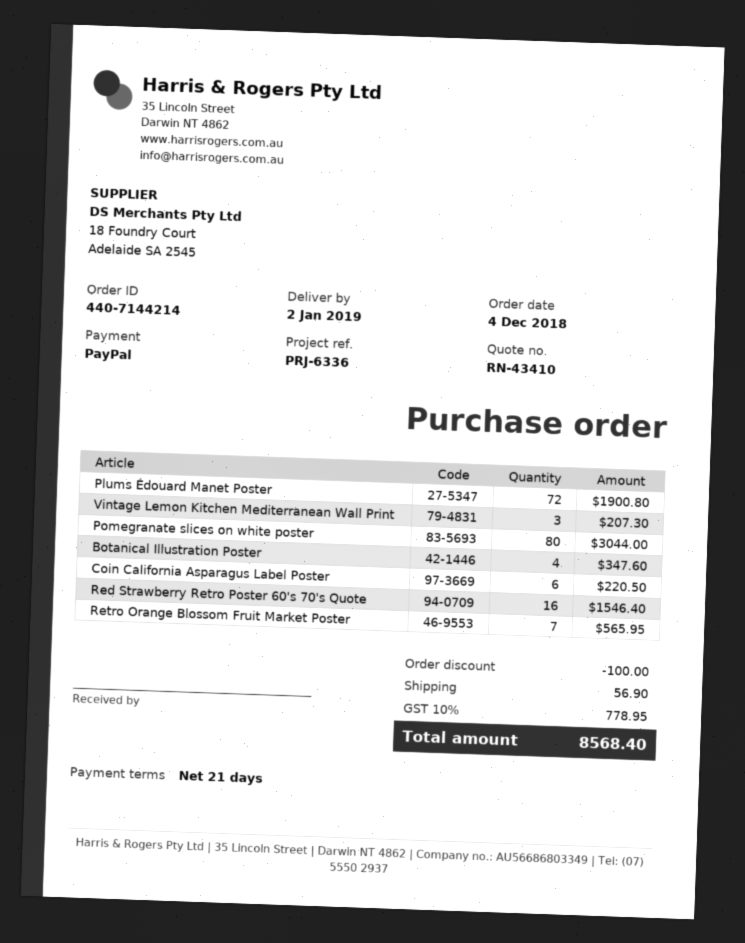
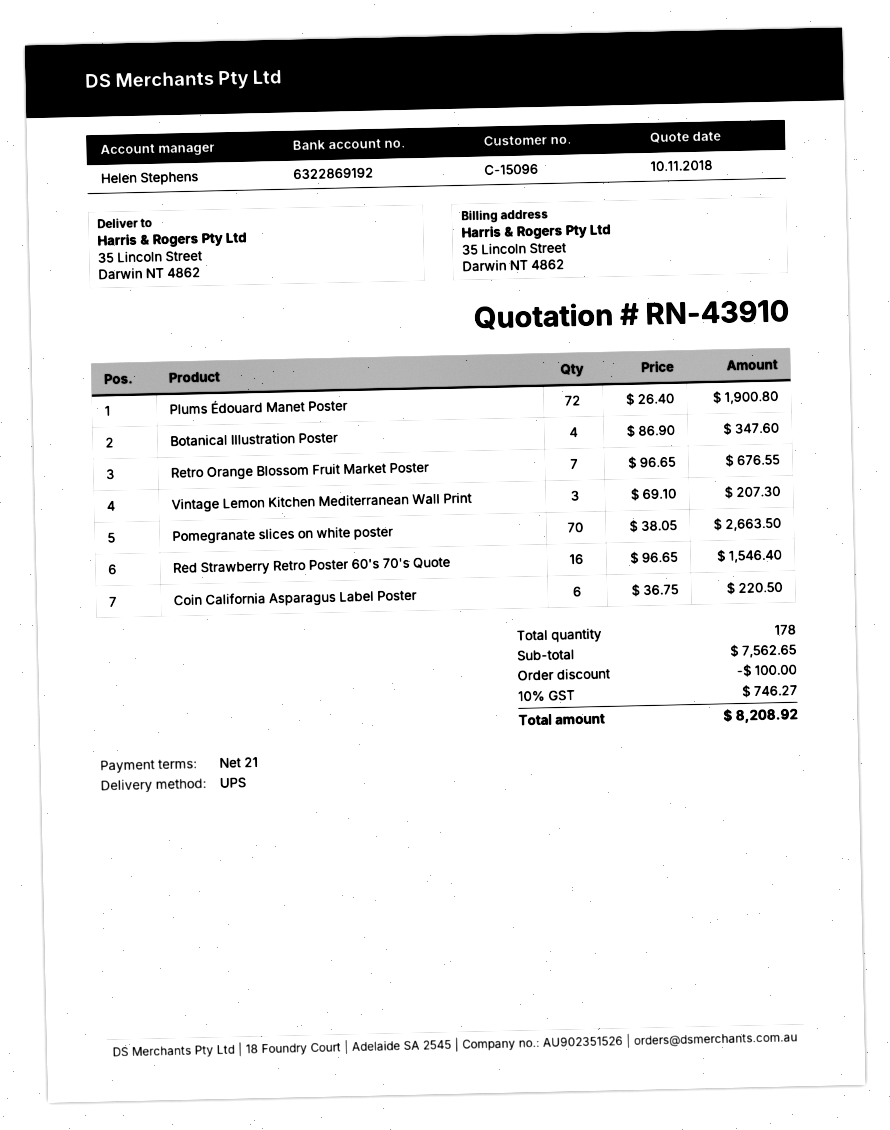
quote number: RN-43410 -> RN-43910
Pomegranate slices on white poster: 80 for 3044.00 -> 70 for 2663.50
Retro Orange Blossom Fruit Market Poster: 7 for 565.95 -> 7 for 676.55
shipping: 56.90 -> none
tax: 10% = 778.95 -> 10% = 746.27
total: 8568.40 -> 8208.92

